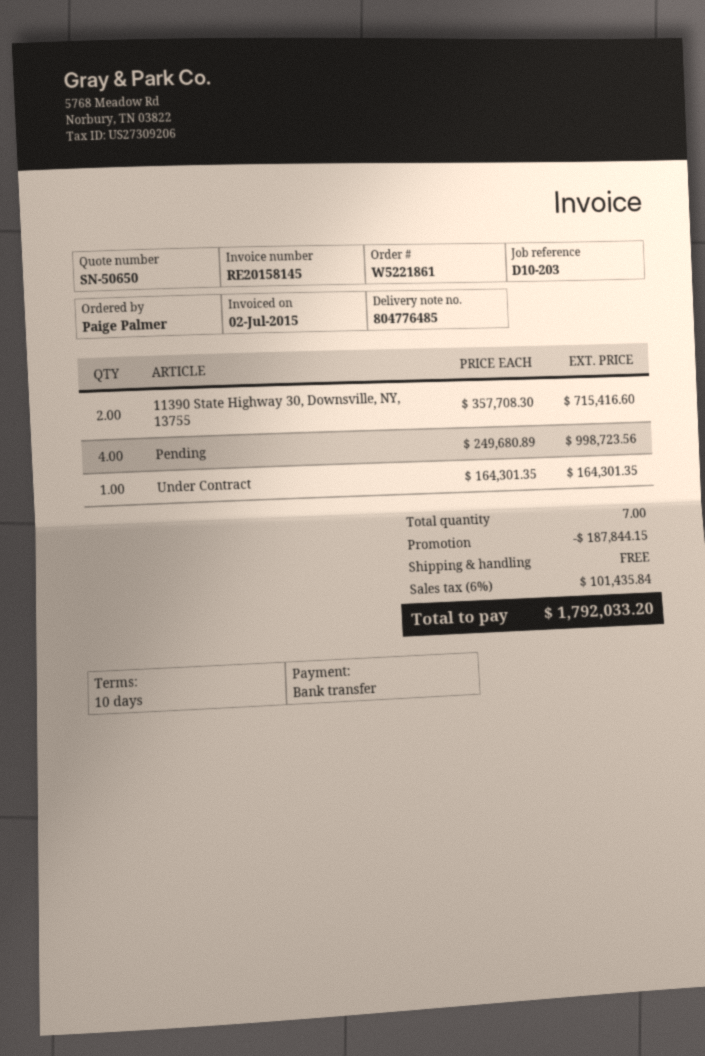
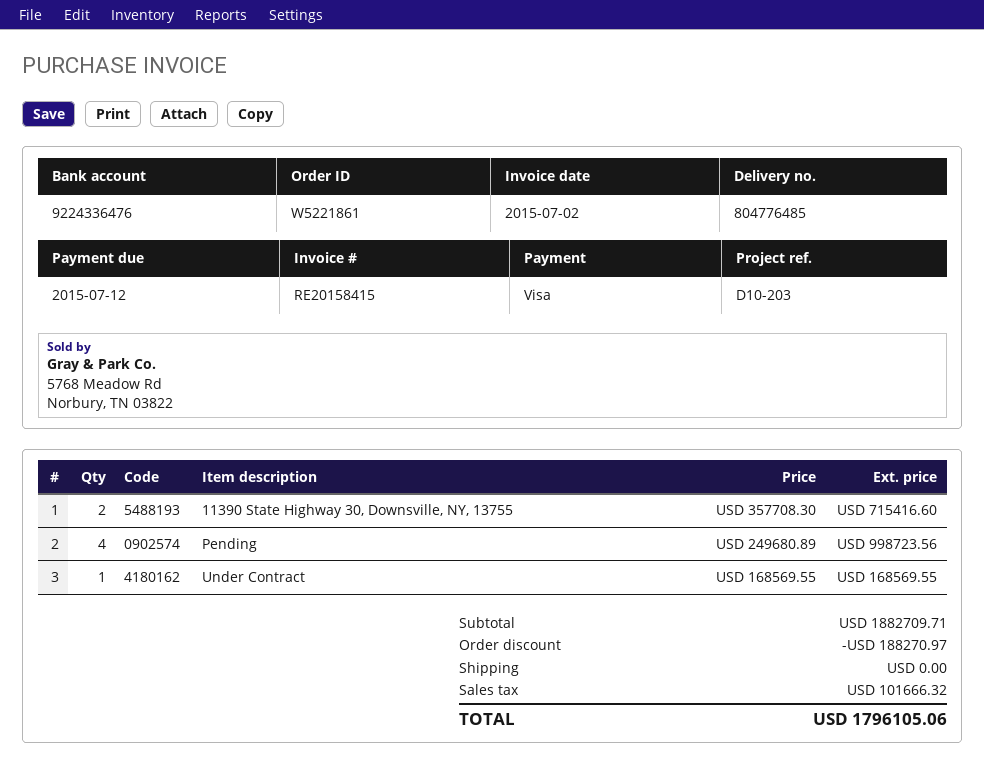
invoice number: RE20158145 -> RE20158415
payment method: bank transfer -> Visa
Under Contract: 1 x 164301.35 = 164301.35 -> 1 x 168569.55 = 168569.55
discount: 187844.15 -> 188270.97
tax: 101435.84 -> 101666.32
total: 1792033.20 -> 1796105.06

